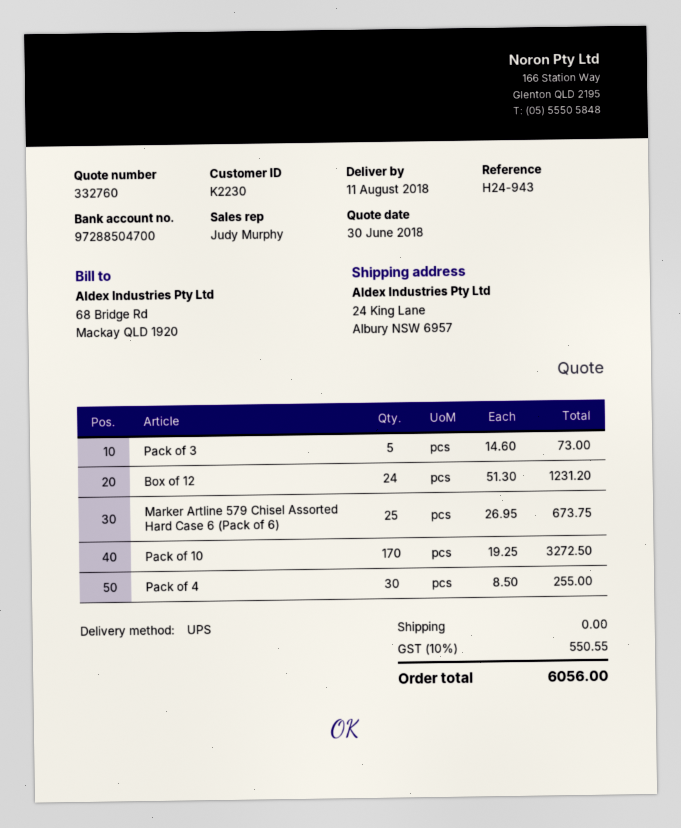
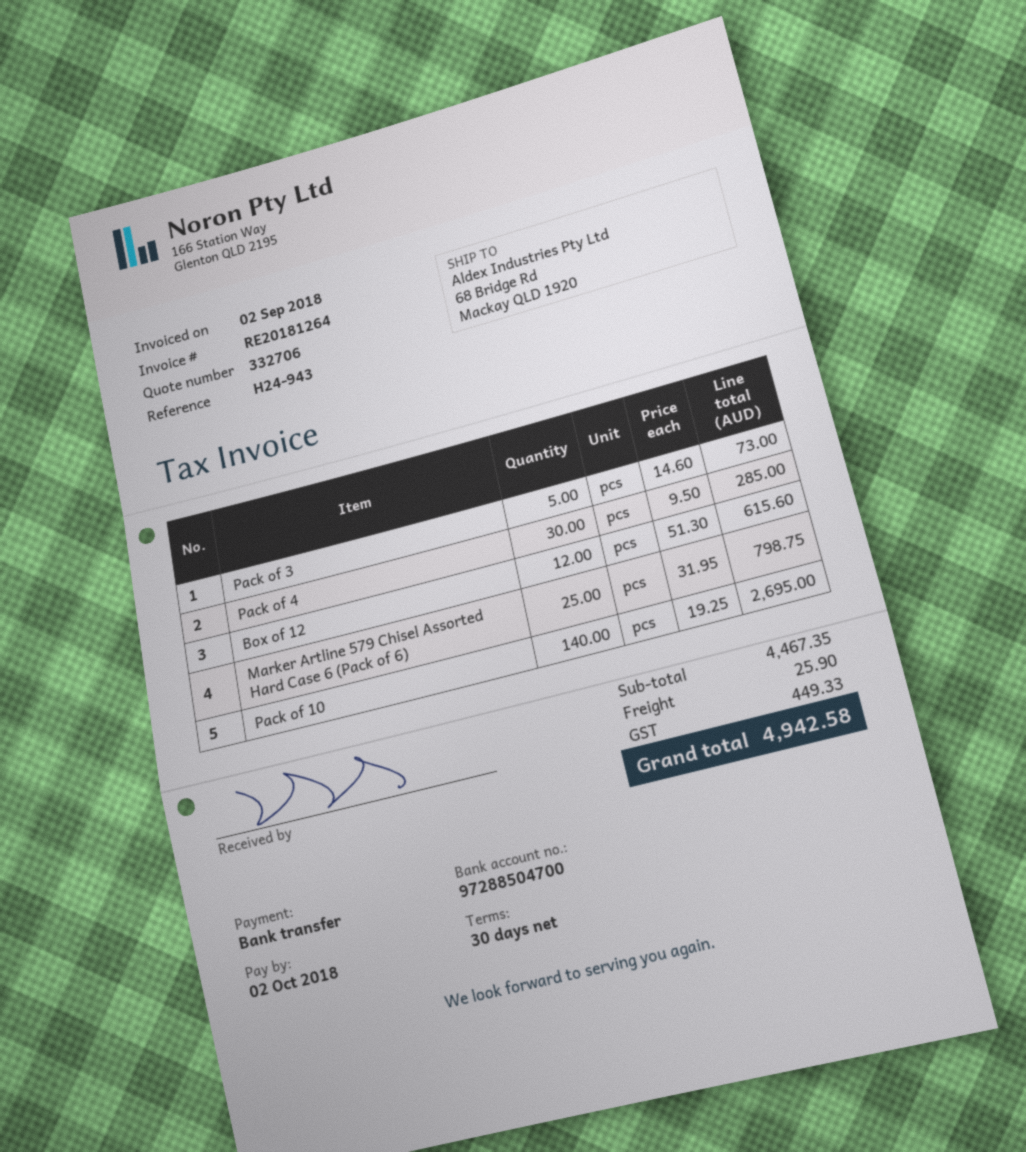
quote number: 332760 -> 332706
ship to: 24 King Lane, Albury NSW 6957 -> 68 Bridge Rd, Mackay QLD 1920
Box of 12: 24 x 51.30 = 1231.20 -> 12 x 51.30 = 615.60
Marker Artline 579 Chisel Assorted Hard Case 6 (Pack of 6): 25 x 26.95 = 673.75 -> 25 x 31.95 = 798.75
Pack of 10: 170 x 19.25 = 3272.50 -> 140 x 19.25 = 2695.00
Pack of 4: 30 x 8.50 = 255.00 -> 30 x 9.50 = 285.00
shipping: 0.00 -> 25.90
tax: 550.55 -> 449.33
total: 6056.00 -> 4942.58

